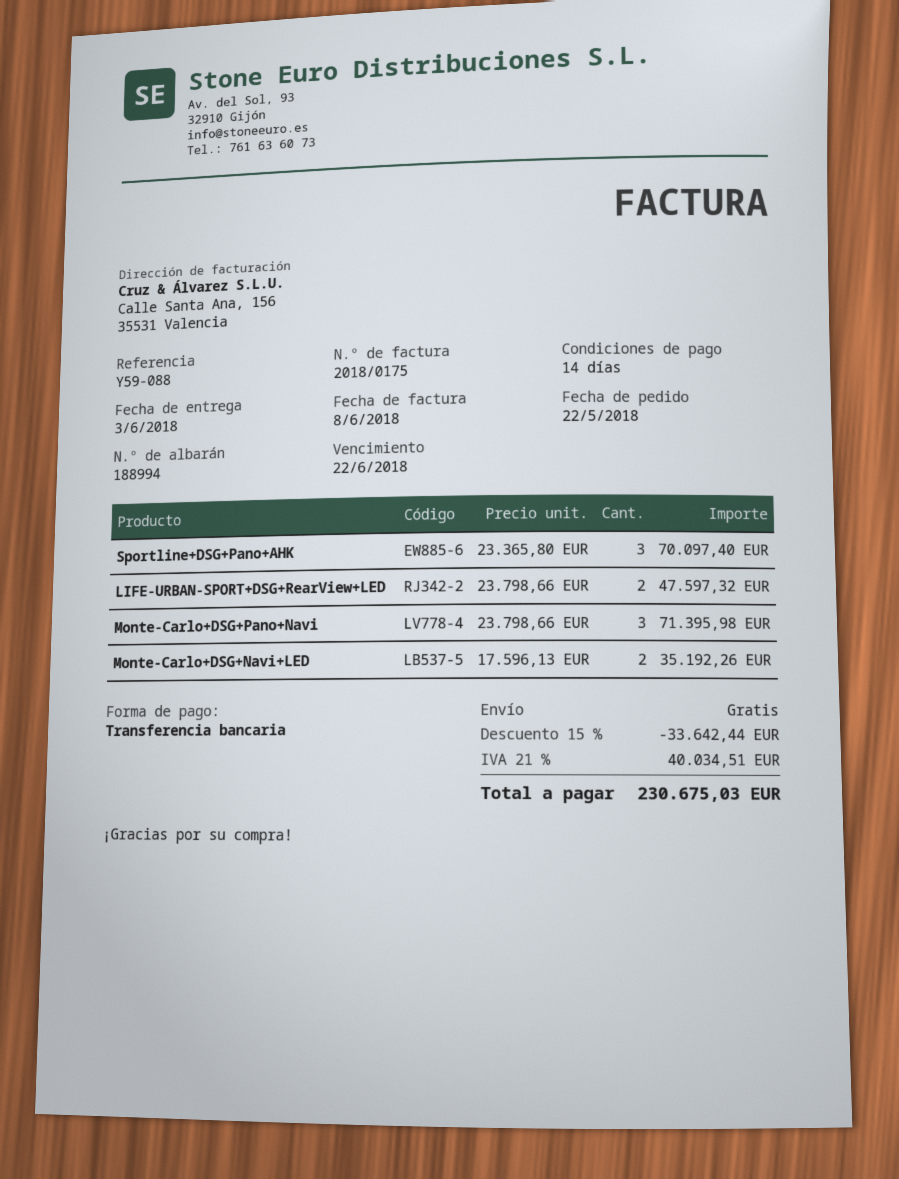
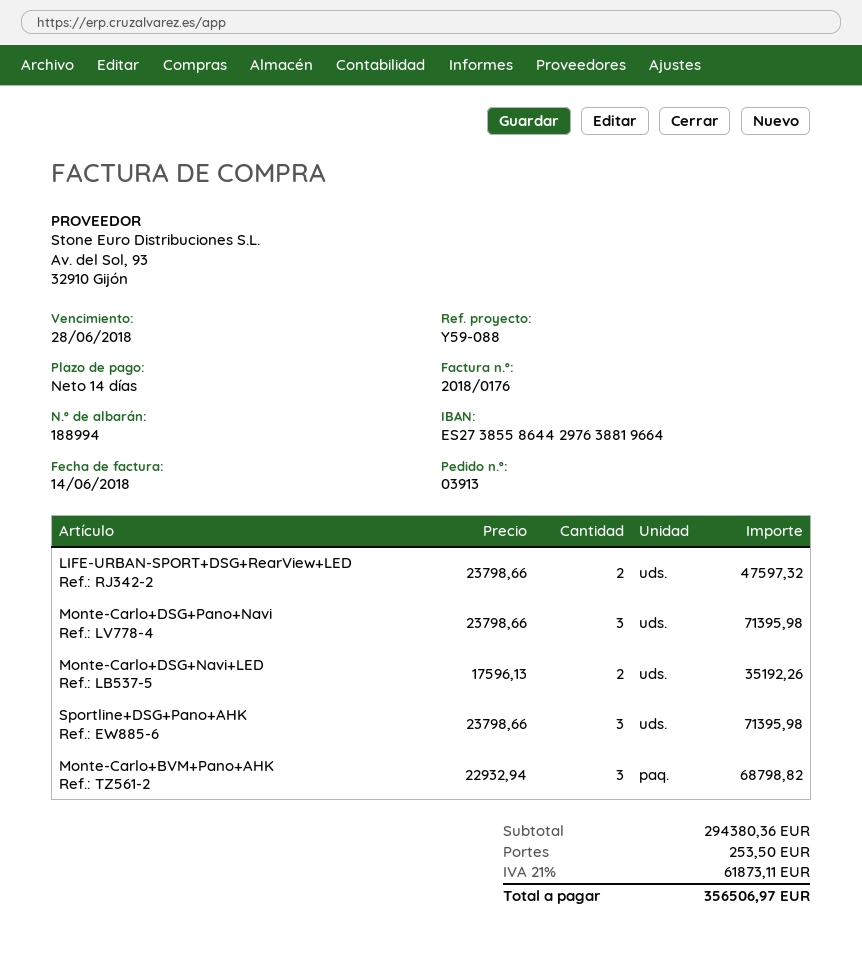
invoice number: 2018/0175 -> 2018/0176
invoice date: 2018-06-08 -> 2018-06-14
due date: 2018-06-22 -> 2018-06-28
Sportline+DSG+Pano+AHK: 3 x 23365.80 = 70097.40 -> 3 x 23798.66 = 71395.98
Monte-Carlo+BVM+Pano+AHK: none -> 3 x 22932.94 = 68798.82
discount: 15% = 33642.44 -> none
shipping: 0.00 -> 253.50
tax: 21% = 40034.51 -> 21% = 61873.11
total: 230675.03 -> 356506.97

